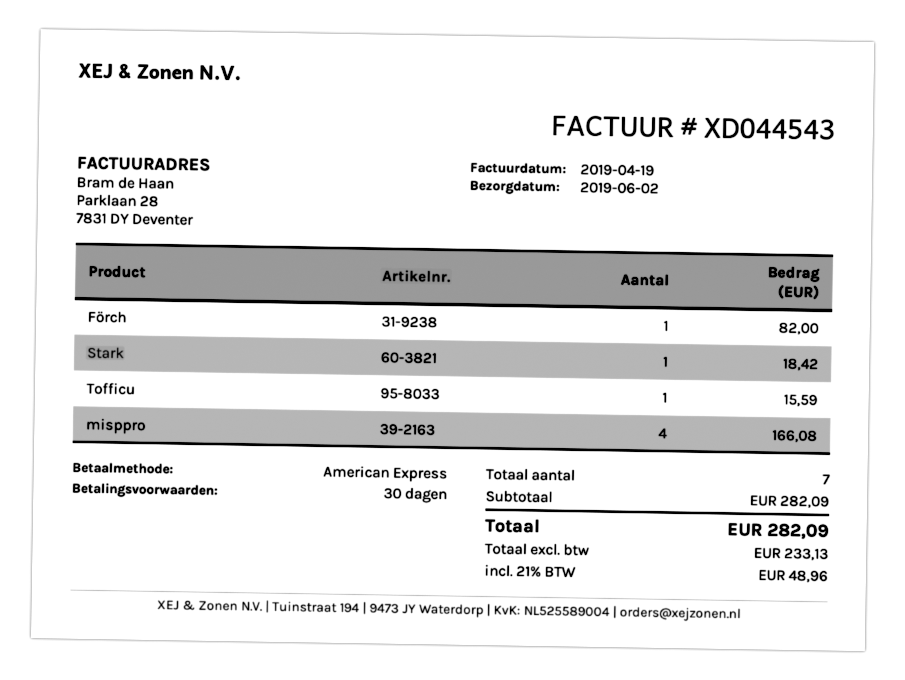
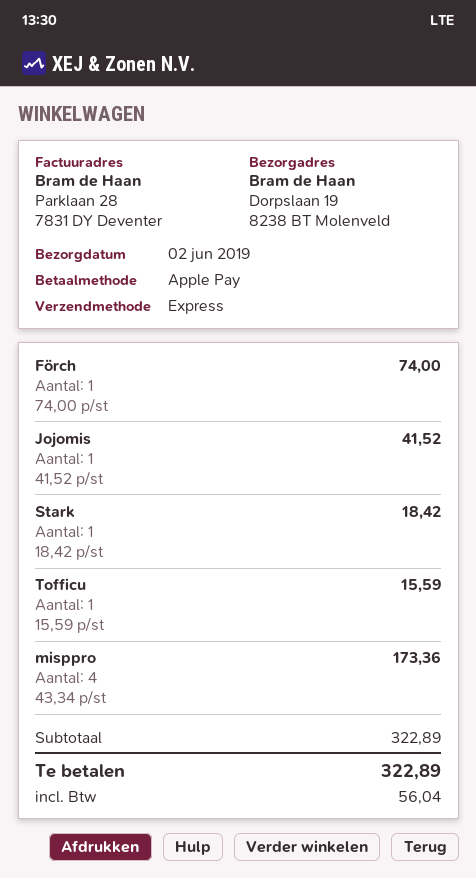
payment method: American Express -> Apple Pay
Förch: 1 for 82.00 -> 1 for 74.00
misppro: 4 for 166.08 -> 4 for 173.36
Jojomis: none -> 1 for 41.52
subtotal: 282.09 -> 322.89
tax: 48.96 -> 56.04
total: 282.09 -> 322.89

